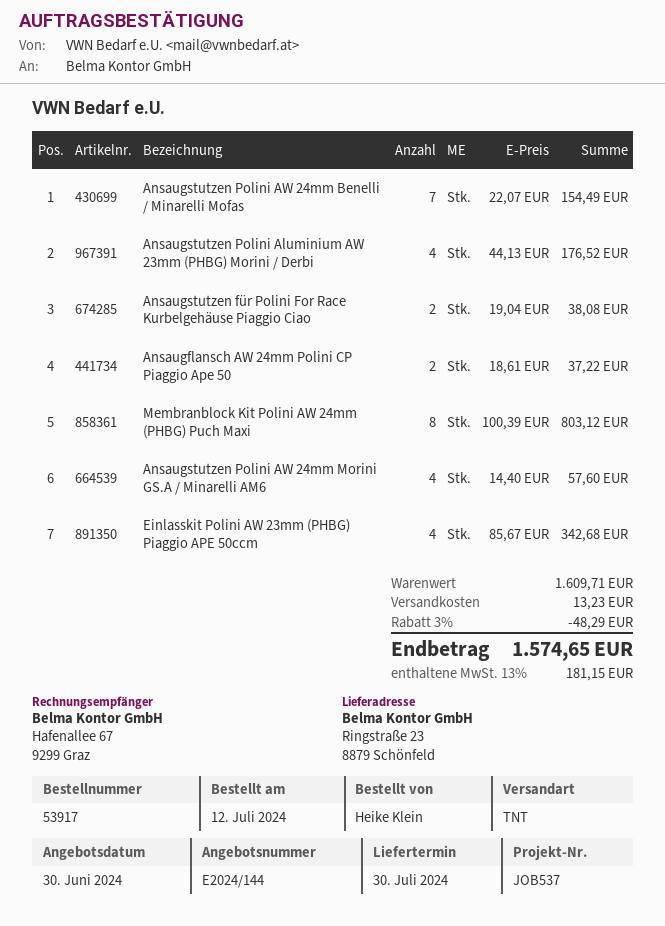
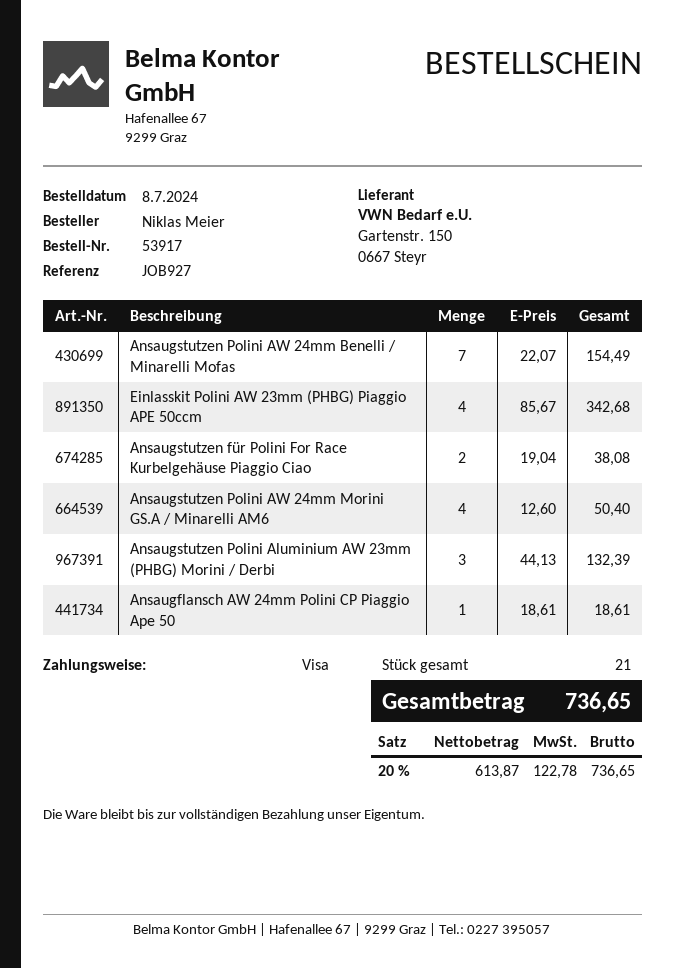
order date: 2024-07-12 -> 2024-07-08
reference: JOB537 -> JOB927
ordered by: Heike Klein -> Niklas Meier
Ansaugstutzen Polini Aluminium AW 23mm (PHBG) Morini / Derbi: 4 x 44.13 = 176.52 -> 3 x 44.13 = 132.39
Ansaugflansch AW 24mm Polini CP Piaggio Ape 50: 2 x 18.61 = 37.22 -> 1 x 18.61 = 18.61
Membranblock Kit Polini AW 24mm (PHBG) Puch Maxi: 8 x 100.39 = 803.12 -> none
Ansaugstutzen Polini AW 24mm Morini GS.A / Minarelli AM6: 4 x 14.40 = 57.60 -> 4 x 12.60 = 50.40
discount: 3% = 48.29 -> none
shipping: 13.23 -> none
tax: 13% = 181.15 -> 20% = 122.78
total: 1574.65 -> 736.65

